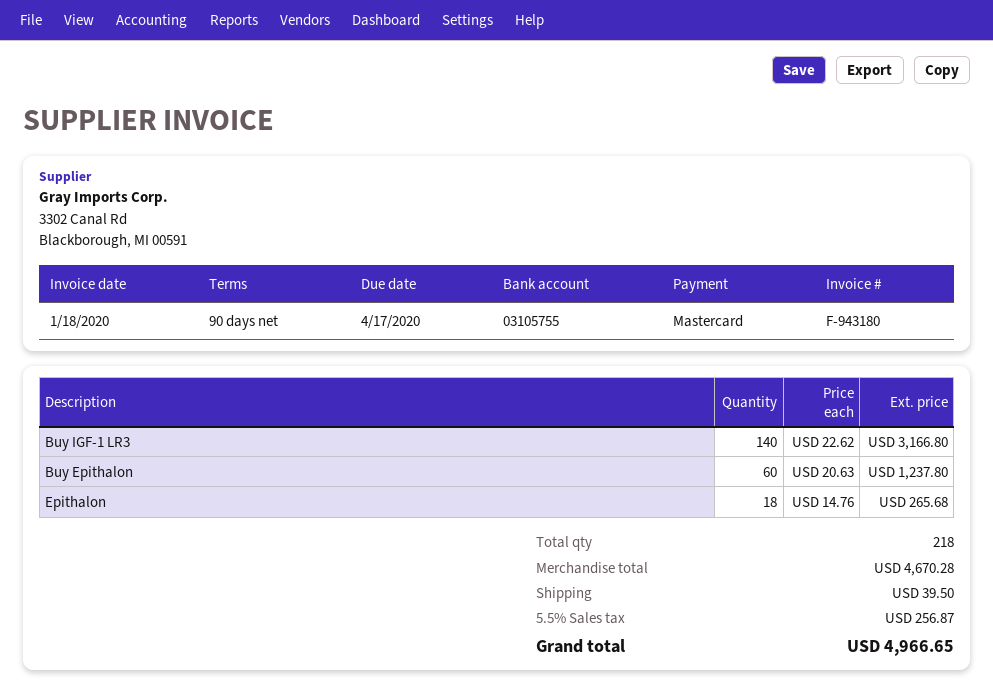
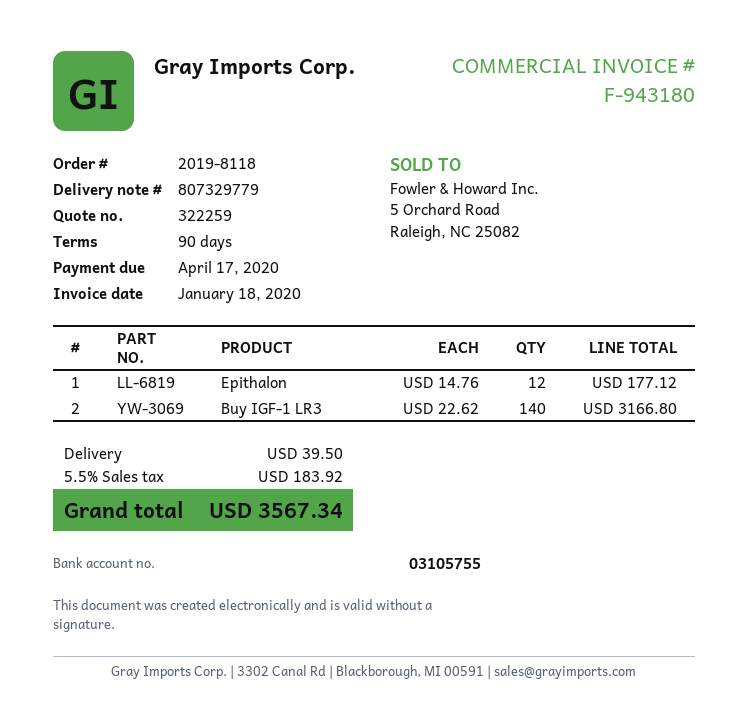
Buy Epithalon: 60 x 20.63 = 1237.80 -> none
Epithalon: 18 x 14.76 = 265.68 -> 12 x 14.76 = 177.12
tax: 5.5% = 256.87 -> 5.5% = 183.92
total: 4966.65 -> 3567.34

